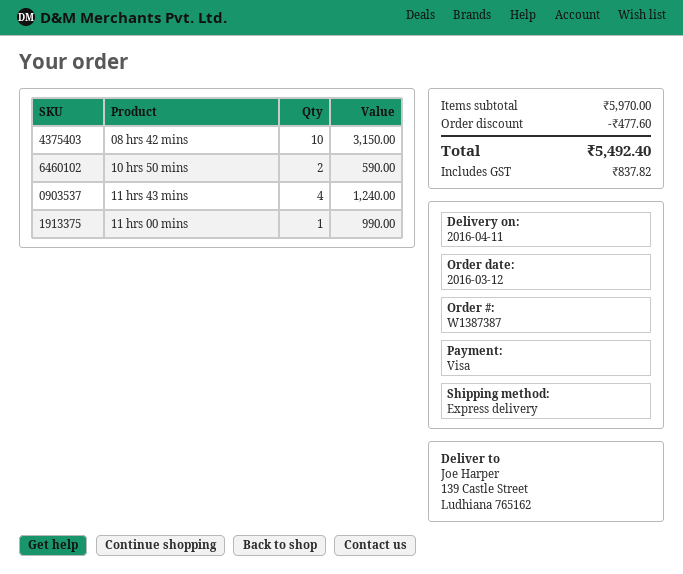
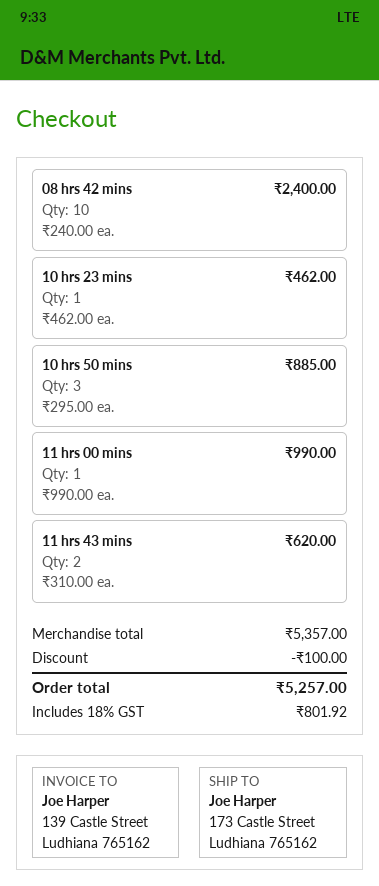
ship to: 139 Castle Street, Ludhiana 765162 -> 173 Castle Street, Ludhiana 765162
08 hrs 42 mins: 10 for 3150.00 -> 10 for 2400.00
10 hrs 50 mins: 2 for 590.00 -> 3 for 885.00
11 hrs 43 mins: 4 for 1240.00 -> 2 for 620.00
10 hrs 23 mins: none -> 1 for 462.00
subtotal: 5970.00 -> 5357.00
discount: 477.60 -> 100.00
tax: 837.82 -> 801.92
total: 5492.40 -> 5257.00

